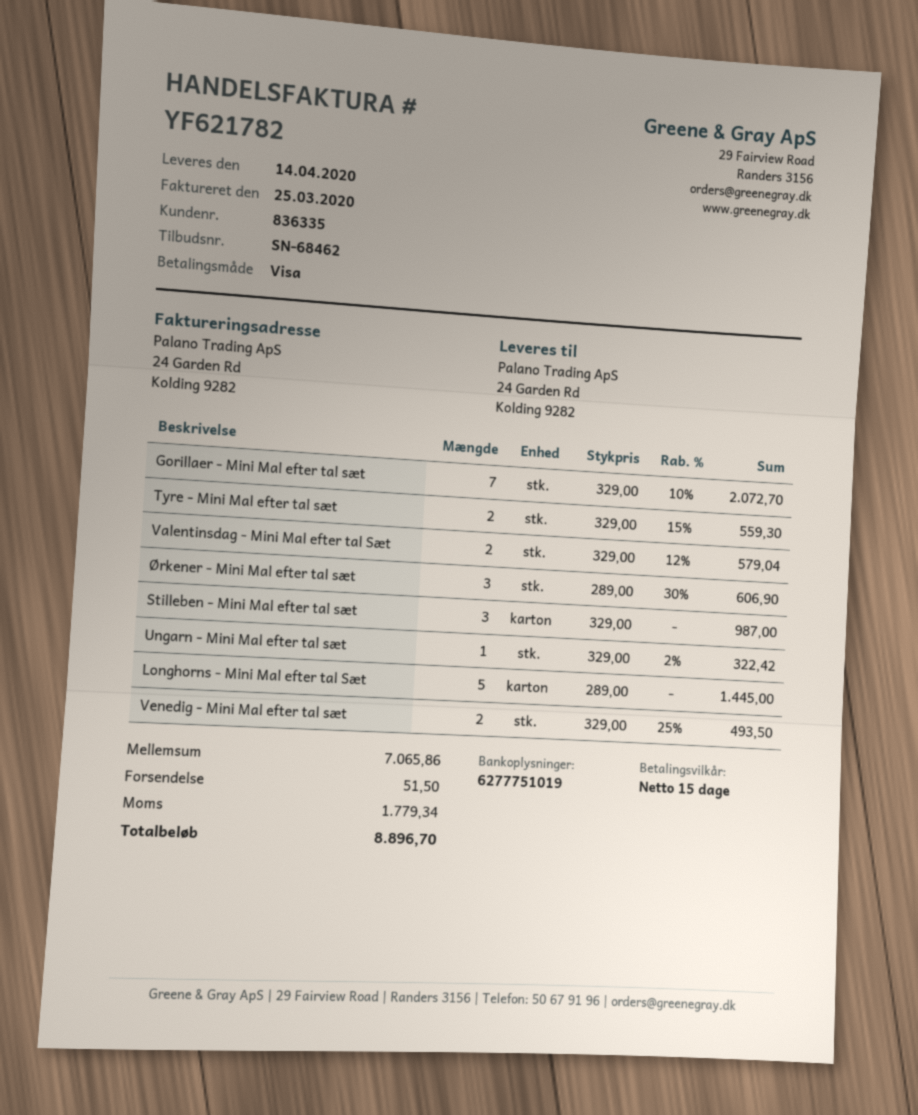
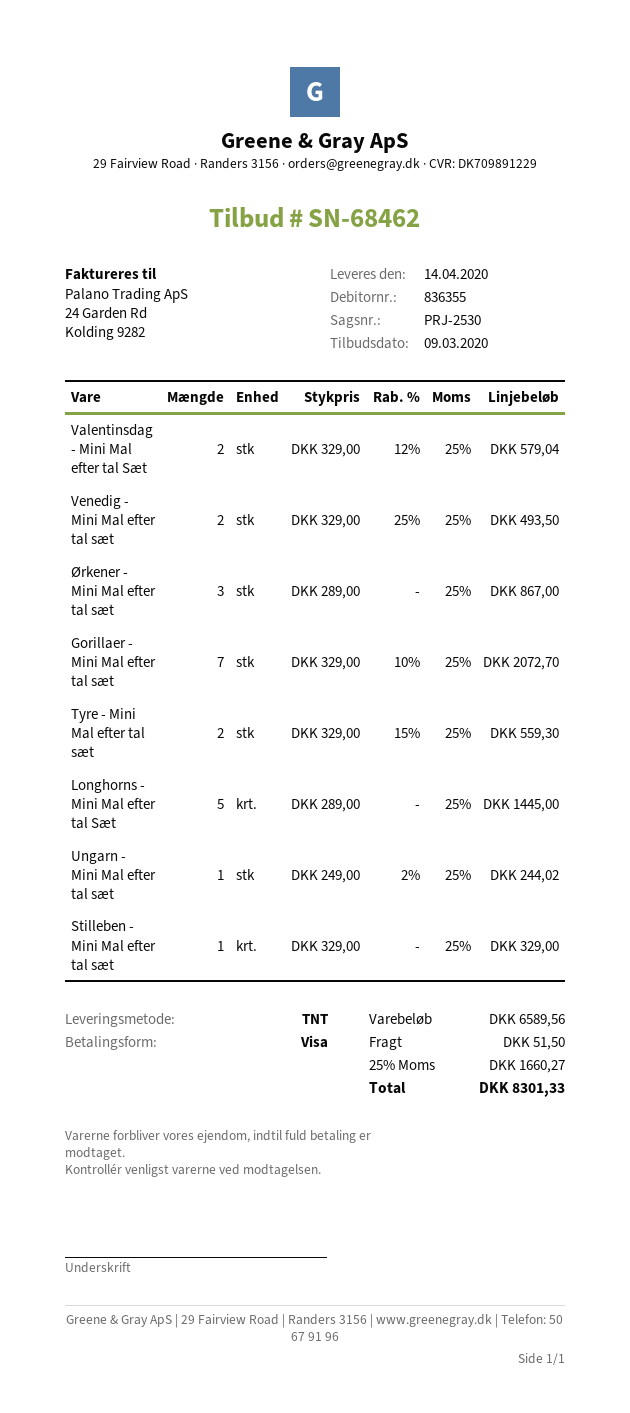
customer number: 836335 -> 836355
Ørkener - Mini Mal efter tal sæt: 3 x 289.00 - 30% = 606.90 -> 3 x 289.00 = 867.00
Stilleben - Mini Mal efter tal sæt: 3 x 329.00 = 987.00 -> 1 x 329.00 = 329.00
Ungarn - Mini Mal efter tal sæt: 1 x 329.00 - 2% = 322.42 -> 1 x 249.00 - 2% = 244.02
subtotal: 7065.86 -> 6589.56
tax: 1779.34 -> 1660.27
total: 8896.70 -> 8301.33

